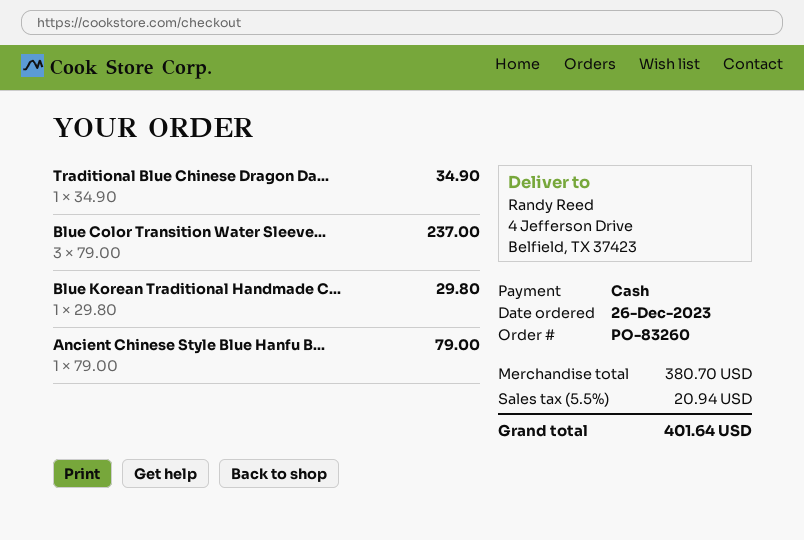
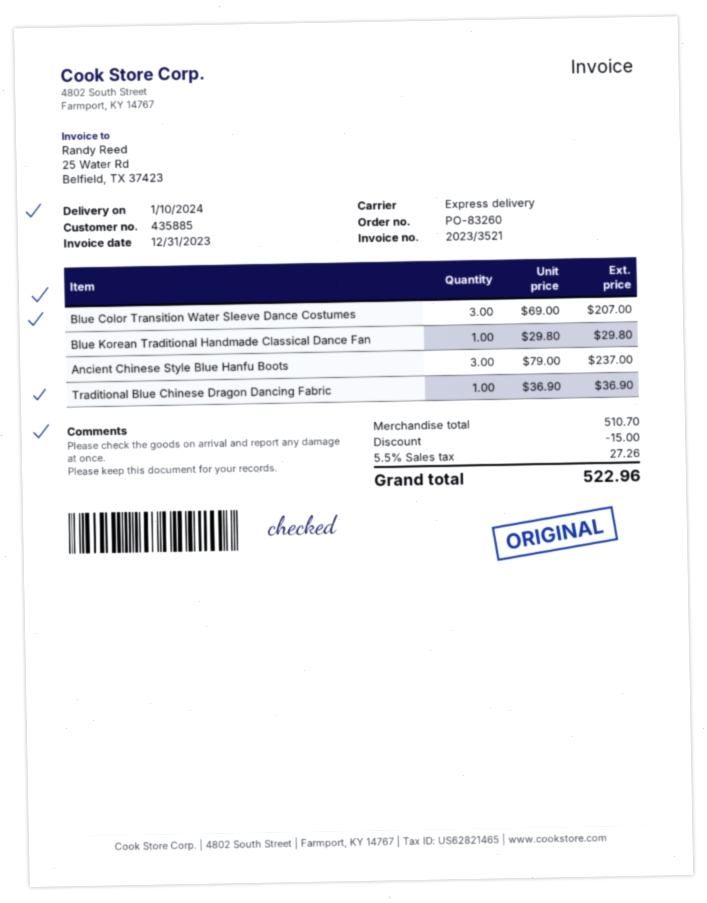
Traditional Blue Chinese Dragon Da...: 1 x 34.90 = 34.90 -> 1 x 36.90 = 36.90
Blue Color Transition Water Sleeve...: 3 x 79.00 = 237.00 -> 3 x 69.00 = 207.00
Ancient Chinese Style Blue Hanfu B...: 1 x 79.00 = 79.00 -> 3 x 79.00 = 237.00
subtotal: 380.70 -> 510.70
discount: none -> 15.00
tax: 5.5% = 20.94 -> 5.5% = 27.26
total: 401.64 -> 522.96

